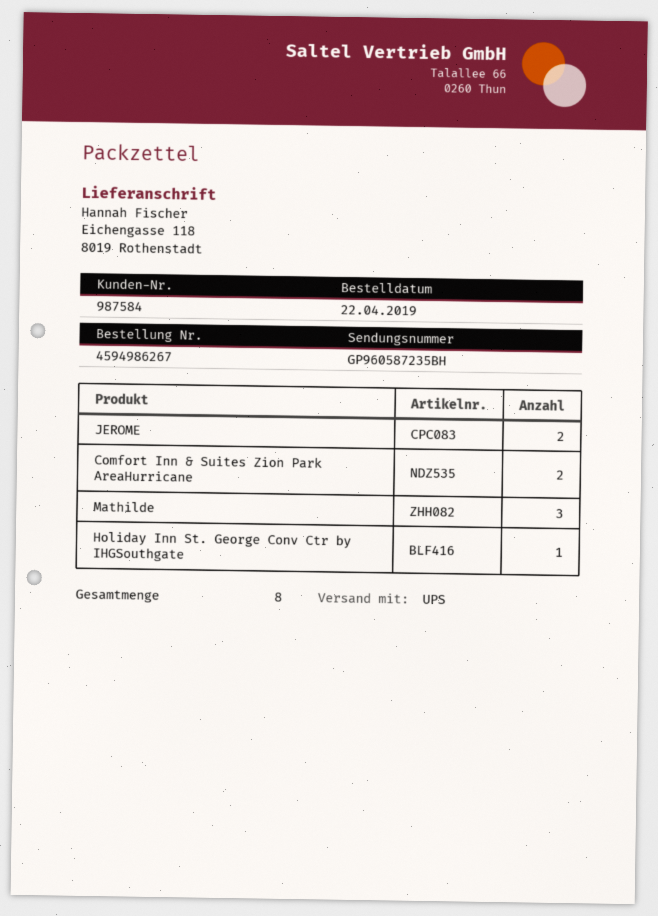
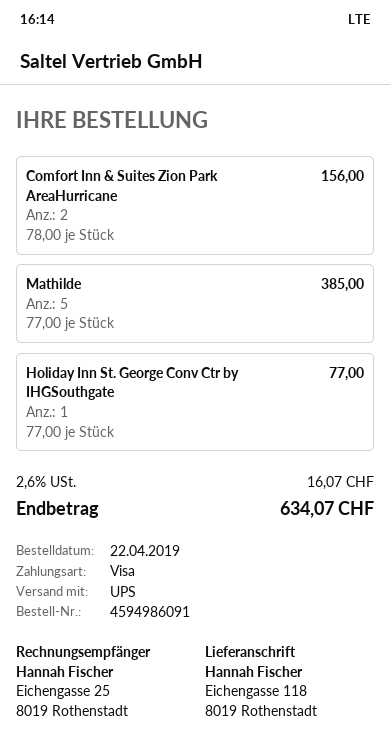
order number: 4594986267 -> 4594986091
JEROME: 2 -> none
Mathilde: 3 -> 5

